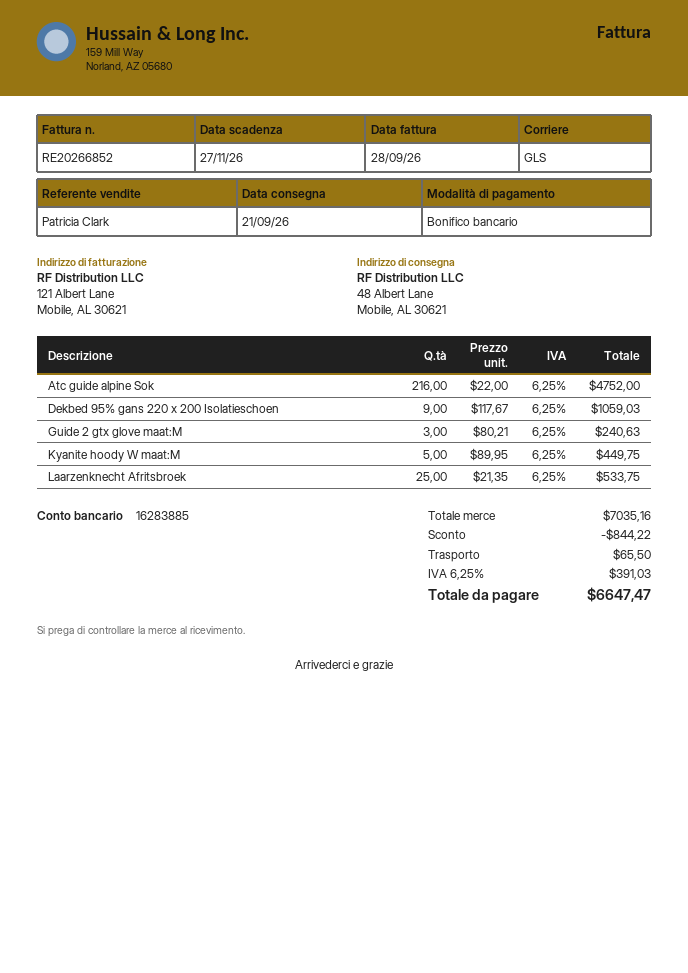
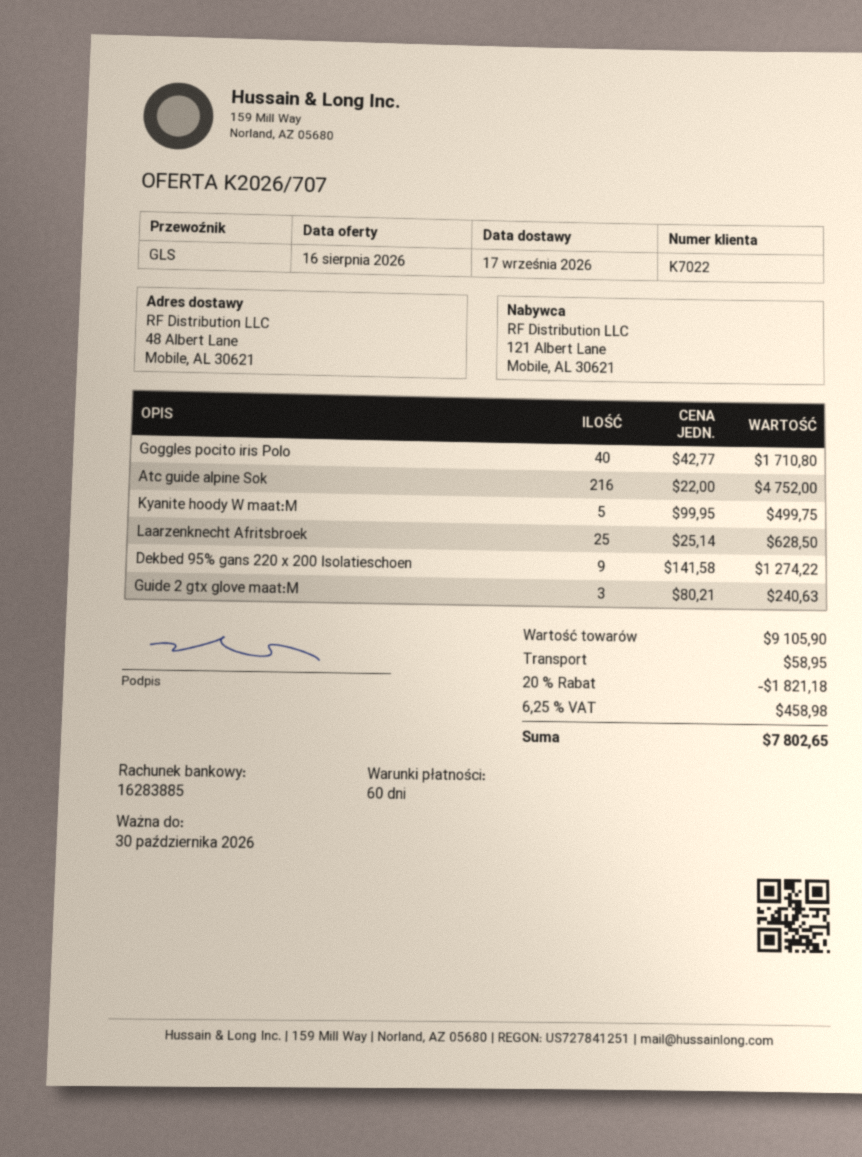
delivery date: 2026-09-21 -> 2026-09-17
Dekbed 95% gans 220 x 200 Isolatieschoen: 9 x 117.67 = 1059.03 -> 9 x 141.58 = 1274.22
Kyanite hoody W maat:M: 5 x 89.95 = 449.75 -> 5 x 99.95 = 499.75
Laarzenknecht Afritsbroek: 25 x 21.35 = 533.75 -> 25 x 25.14 = 628.50
Goggles pocito iris Polo: none -> 40 x 42.77 = 1710.80
subtotal: 7035.16 -> 9105.90
discount: 844.22 -> 1821.18
shipping: 65.50 -> 58.95
tax: 6.25% = 391.03 -> 6.25% = 458.98
total: 6647.47 -> 7802.65

